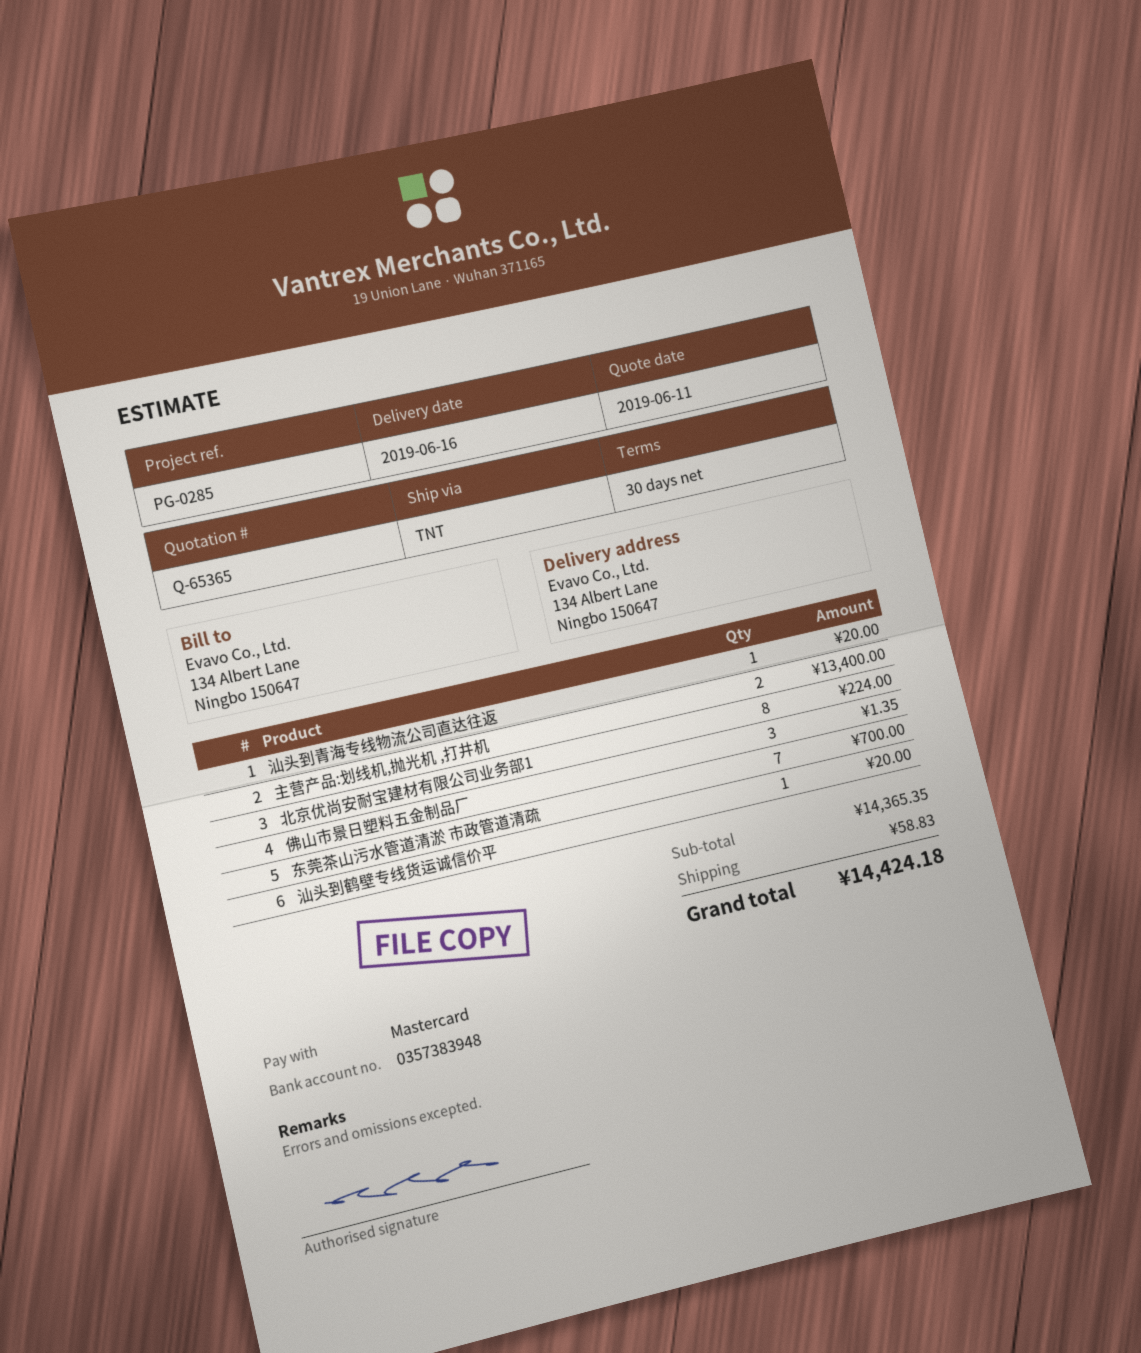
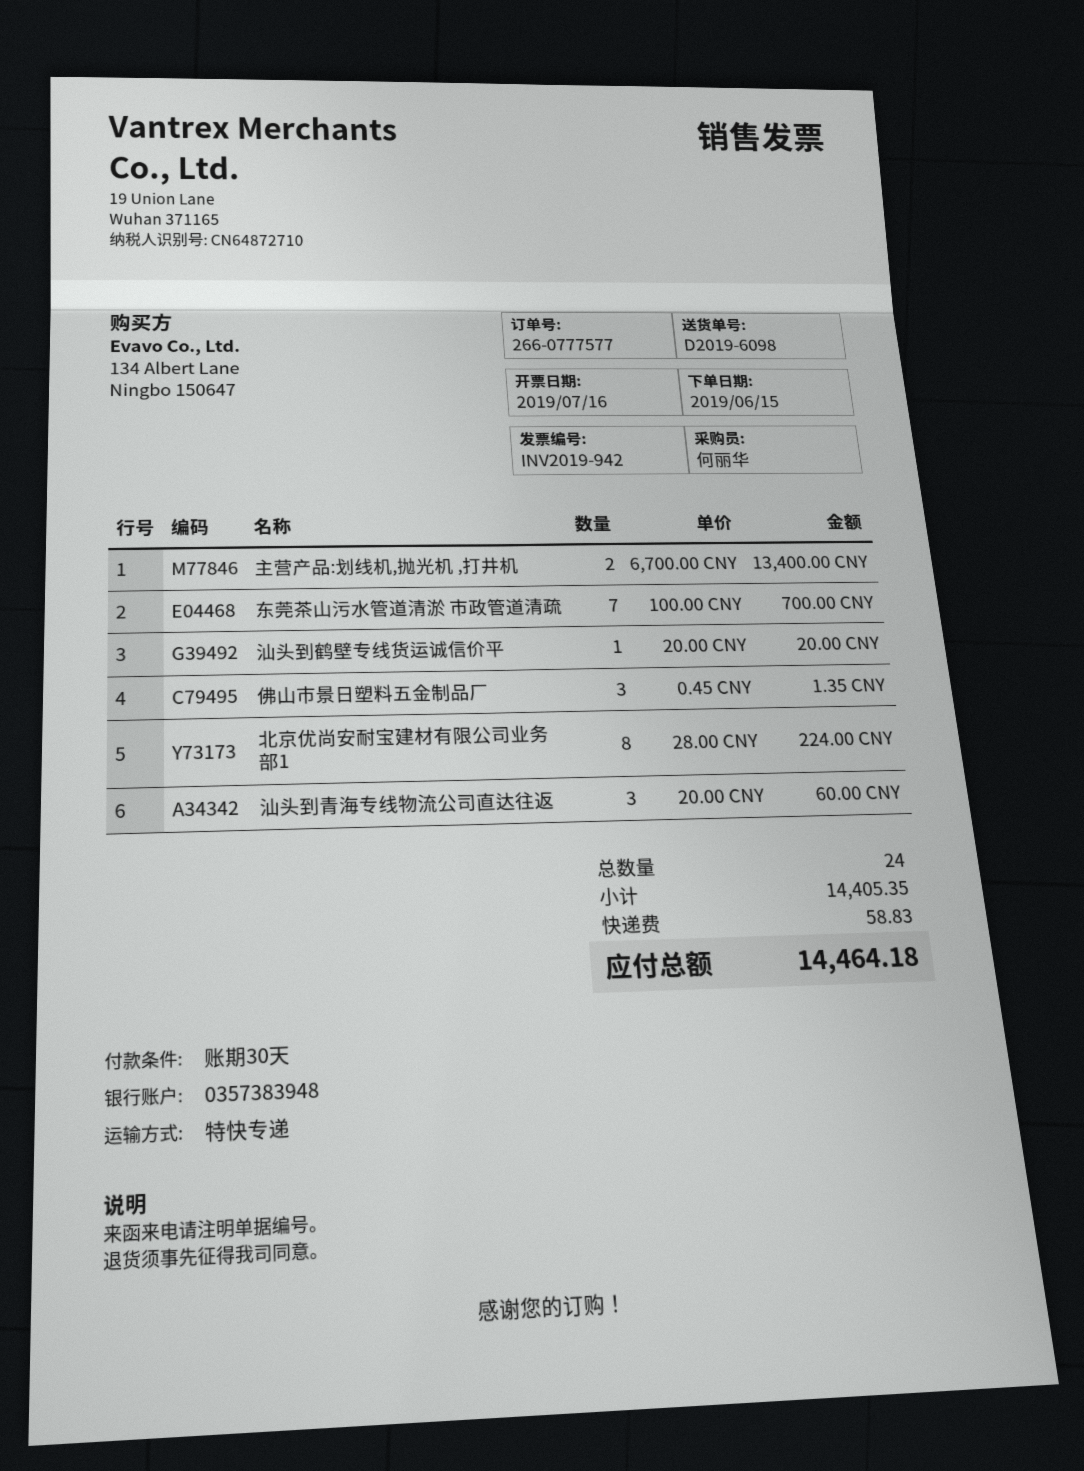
shipping method: TNT -> express
汕头到青海专线物流公司直达往返: 1 for 20.00 -> 3 for 60.00
subtotal: 14365.35 -> 14405.35
total: 14424.18 -> 14464.18

